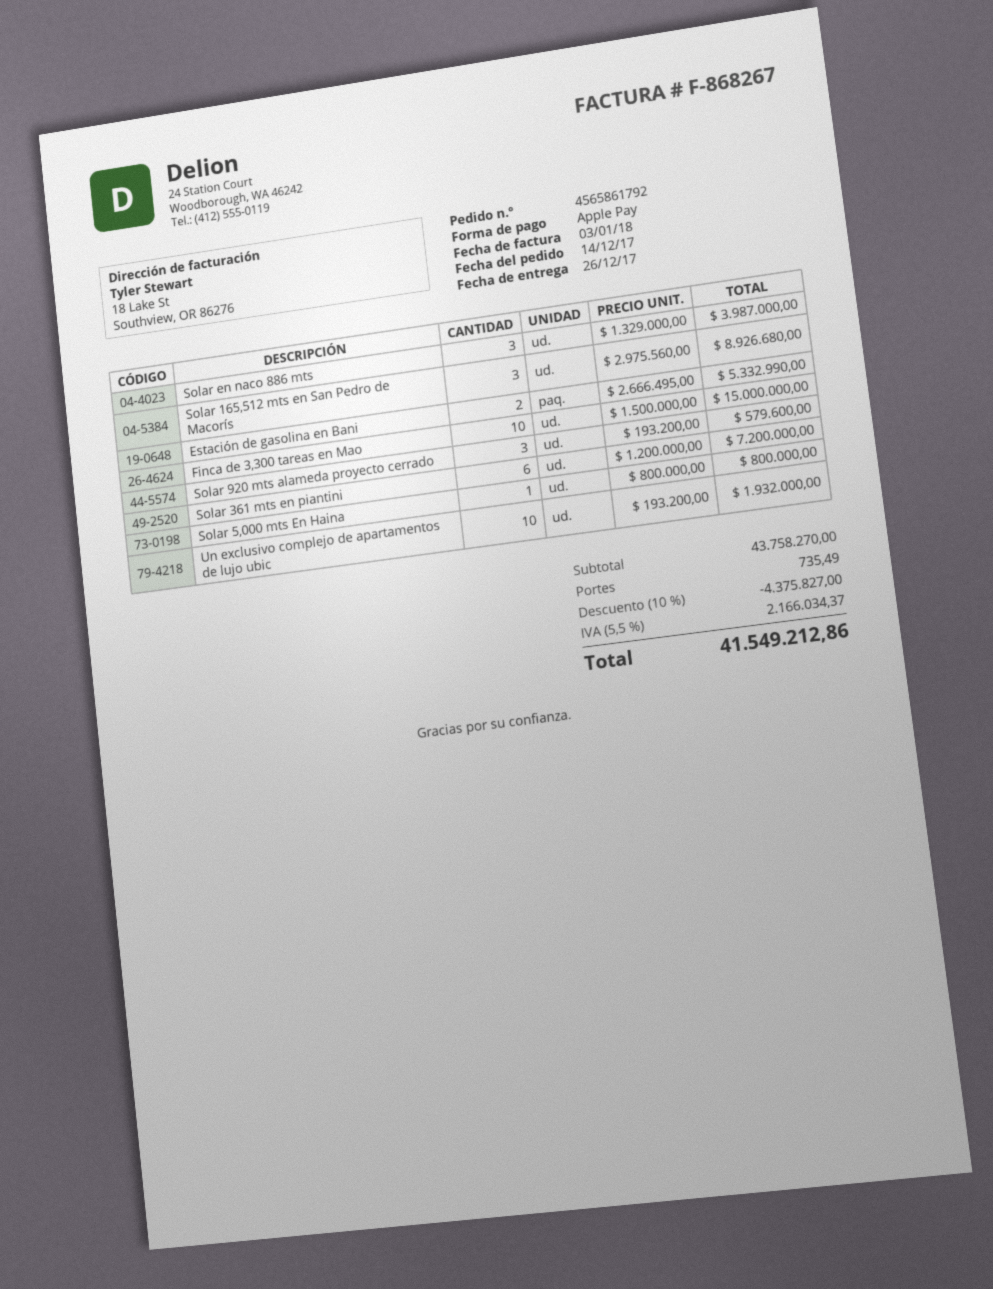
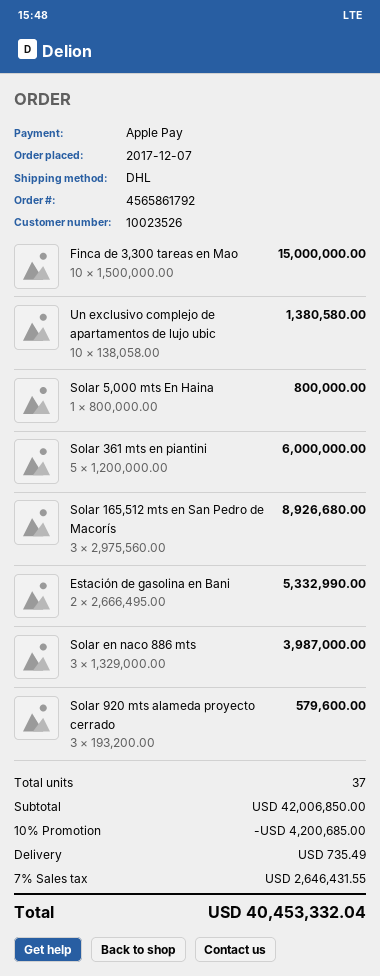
order date: 2017-12-14 -> 2017-12-07
Solar 361 mts en piantini: 6 x 1200000.00 = 7200000.00 -> 5 x 1200000.00 = 6000000.00
Un exclusivo complejo de apartamentos de lujo ubic: 10 x 193200.00 = 1932000.00 -> 10 x 138058.00 = 1380580.00
subtotal: 43758270.00 -> 42006850.00
discount: 10% = 4375827.00 -> 10% = 4200685.00
tax: 5.5% = 2166034.37 -> 7% = 2646431.55
total: 41549212.86 -> 40453332.04

